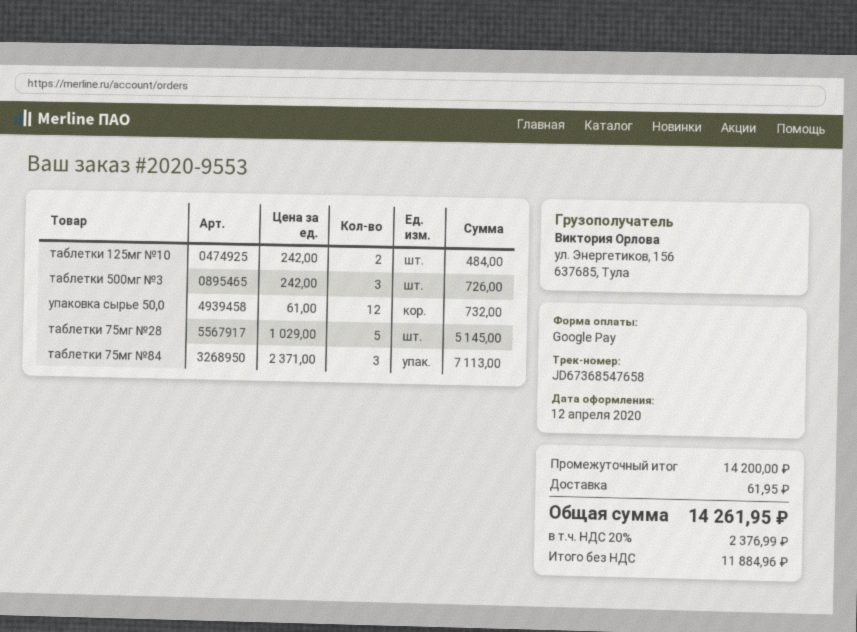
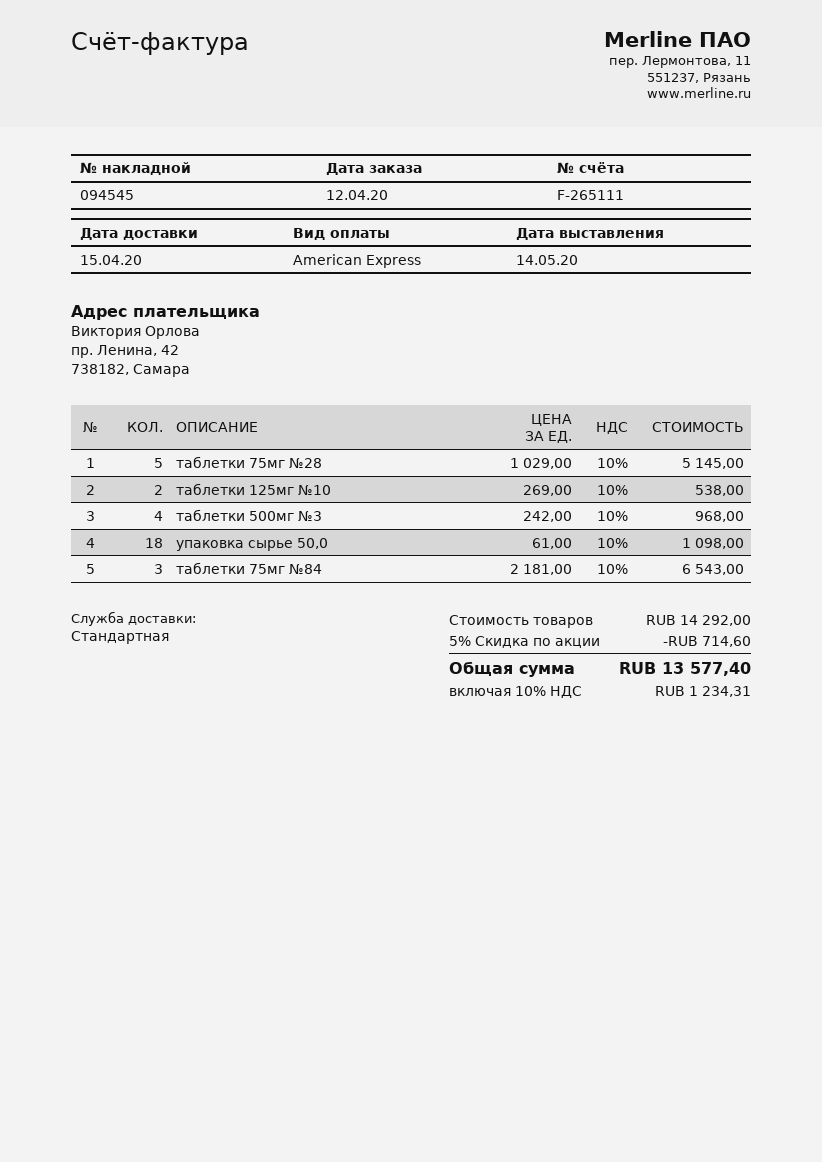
payment method: Google Pay -> American Express
таблетки 125мг №10: 2 x 242.00 = 484.00 -> 2 x 269.00 = 538.00
таблетки 500мг №3: 3 x 242.00 = 726.00 -> 4 x 242.00 = 968.00
упаковка сырье 50,0: 12 x 61.00 = 732.00 -> 18 x 61.00 = 1098.00
таблетки 75мг №84: 3 x 2371.00 = 7113.00 -> 3 x 2181.00 = 6543.00
subtotal: 14200.00 -> 14292.00
discount: none -> 5% = 714.60
shipping: 61.95 -> none
tax: 20% = 2376.99 -> 10% = 1234.31
total: 14261.95 -> 13577.40

